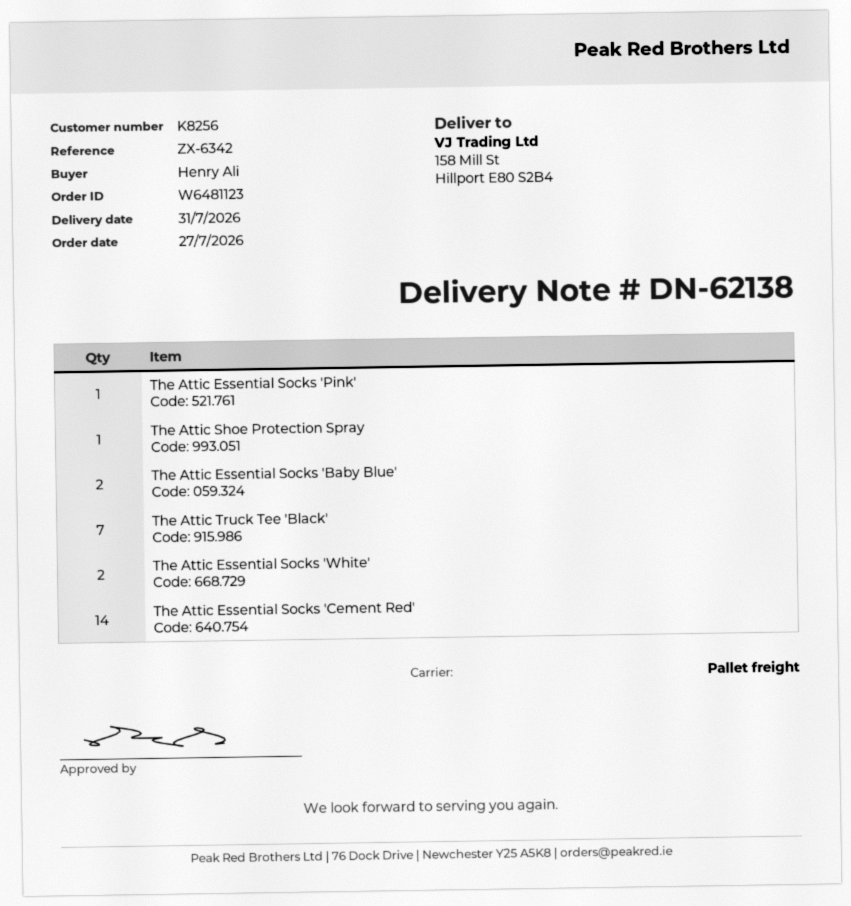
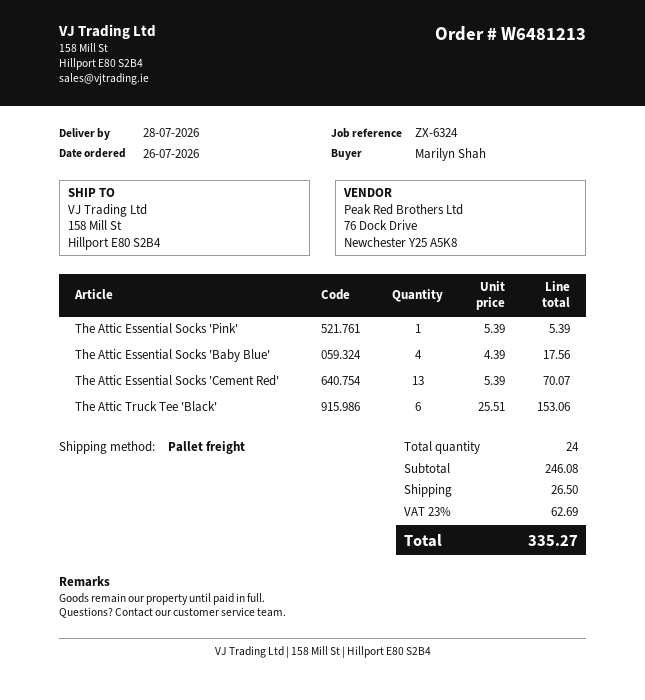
order number: W6481123 -> W6481213
order date: 2026-07-27 -> 2026-07-26
delivery date: 2026-07-31 -> 2026-07-28
reference: ZX-6342 -> ZX-6324
ordered by: Henry Ali -> Marilyn Shah
The Attic Shoe Protection Spray: 1 -> none
The Attic Essential Socks 'Baby Blue': 2 -> 4
The Attic Truck Tee 'Black': 7 -> 6
The Attic Essential Socks 'White': 2 -> none
The Attic Essential Socks 'Cement Red': 14 -> 13

